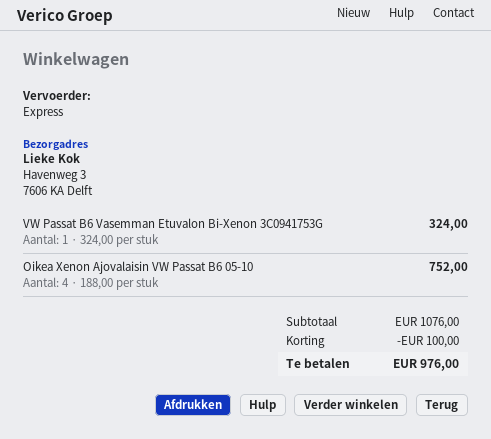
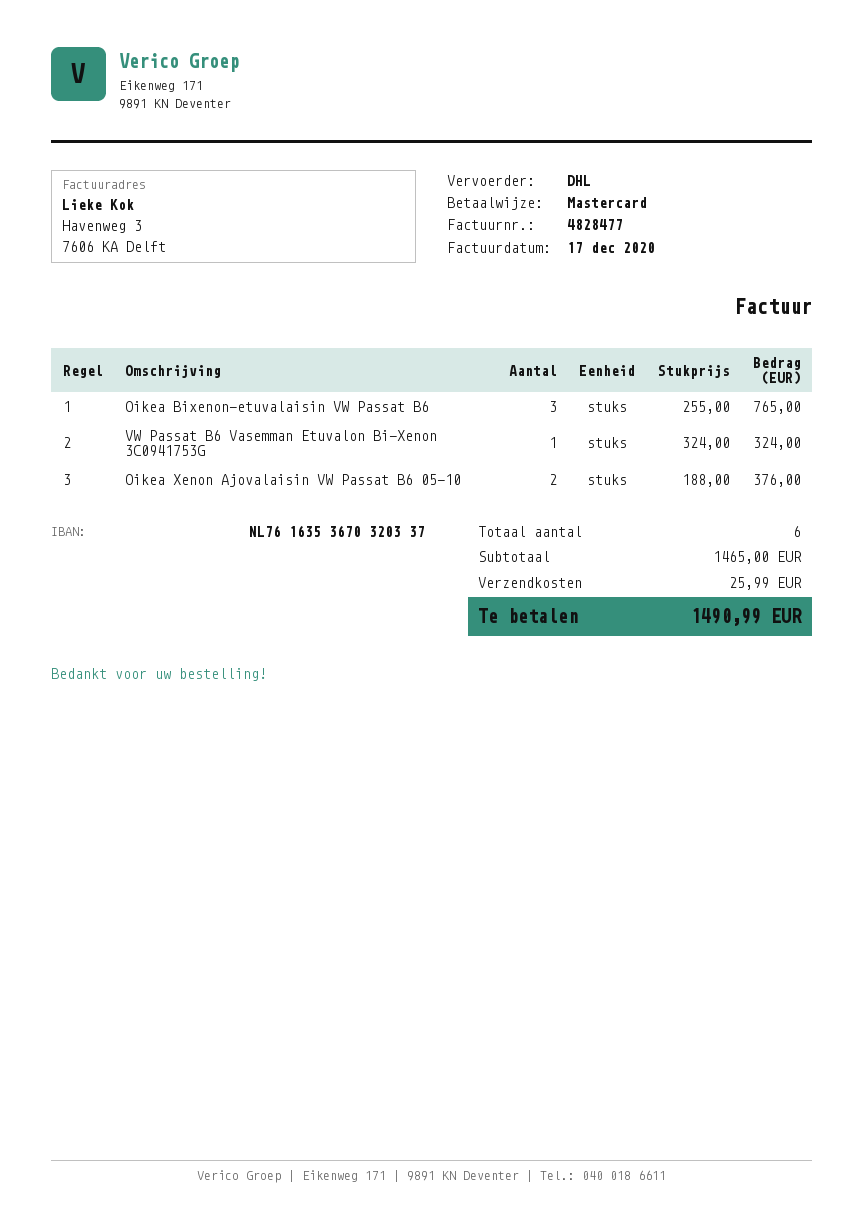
shipping method: express -> DHL
Oikea Xenon Ajovalaisin VW Passat B6 05-10: 4 x 188.00 = 752.00 -> 2 x 188.00 = 376.00
Oikea Bixenon-etuvalaisin VW Passat B6: none -> 3 x 255.00 = 765.00
subtotal: 1076.00 -> 1465.00
discount: 100.00 -> none
shipping: none -> 25.99
total: 976.00 -> 1490.99

